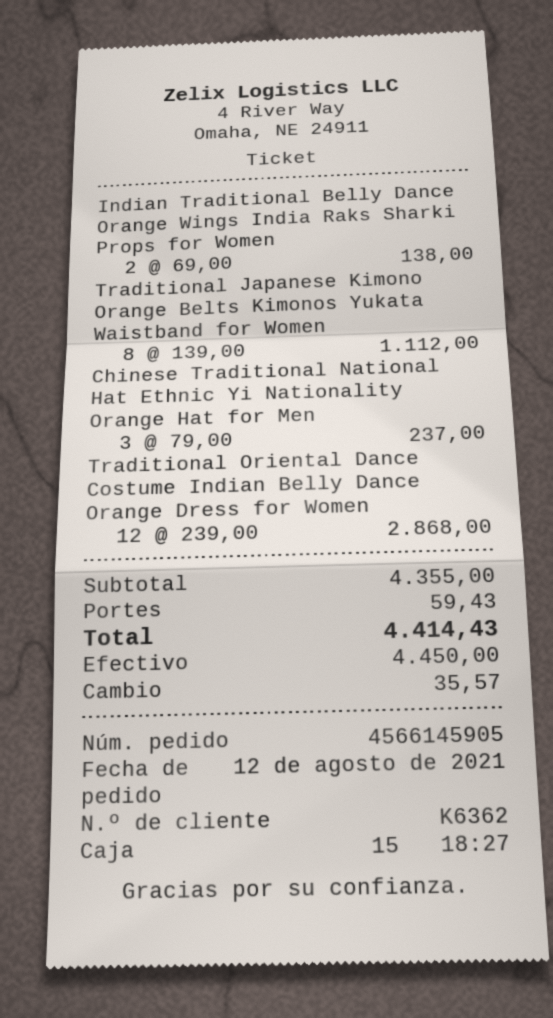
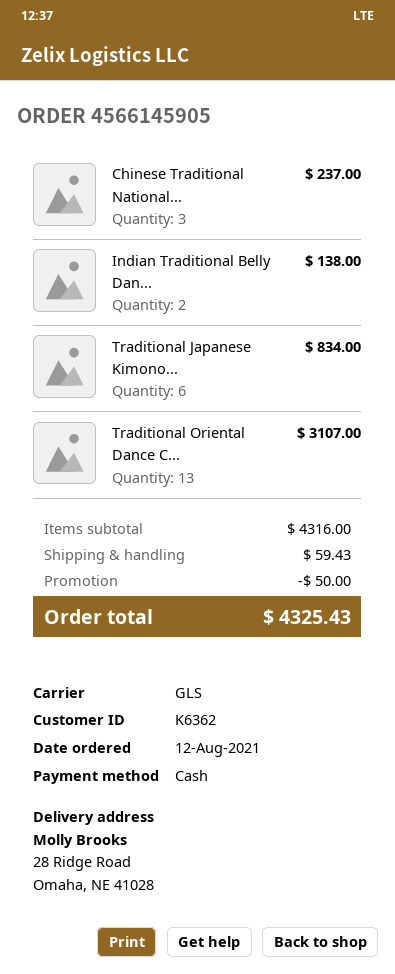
Traditional Japanese Kimono Orange Belts Kimonos Yukata Waistband for Women: 8 for 1112.00 -> 6 for 834.00
Traditional Oriental Dance Costume Indian Belly Dance Orange Dress for Women: 12 for 2868.00 -> 13 for 3107.00
subtotal: 4355.00 -> 4316.00
discount: none -> 50.00
total: 4414.43 -> 4325.43

